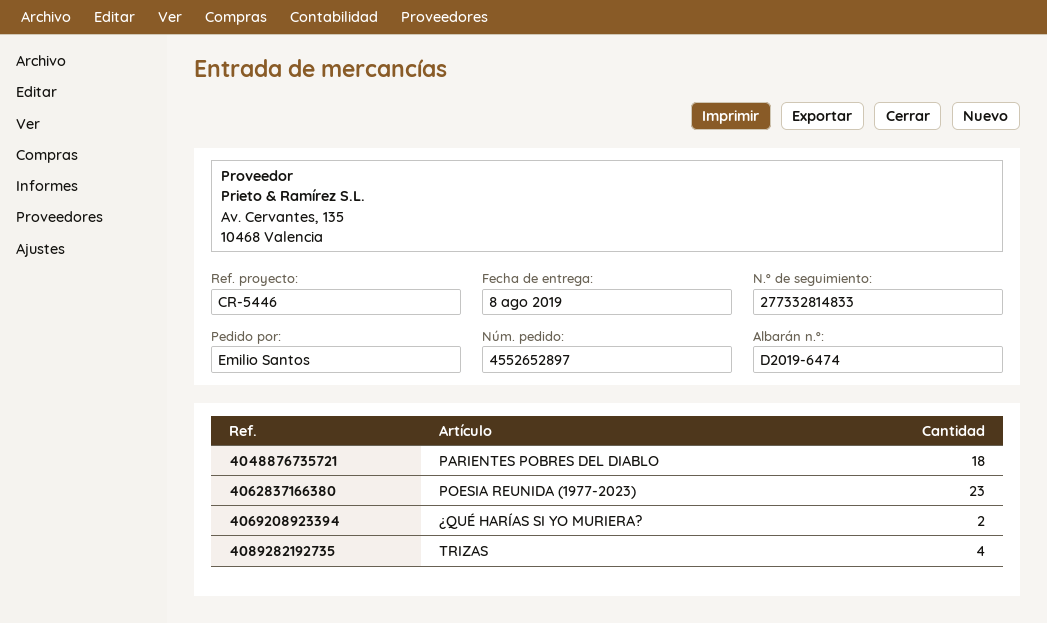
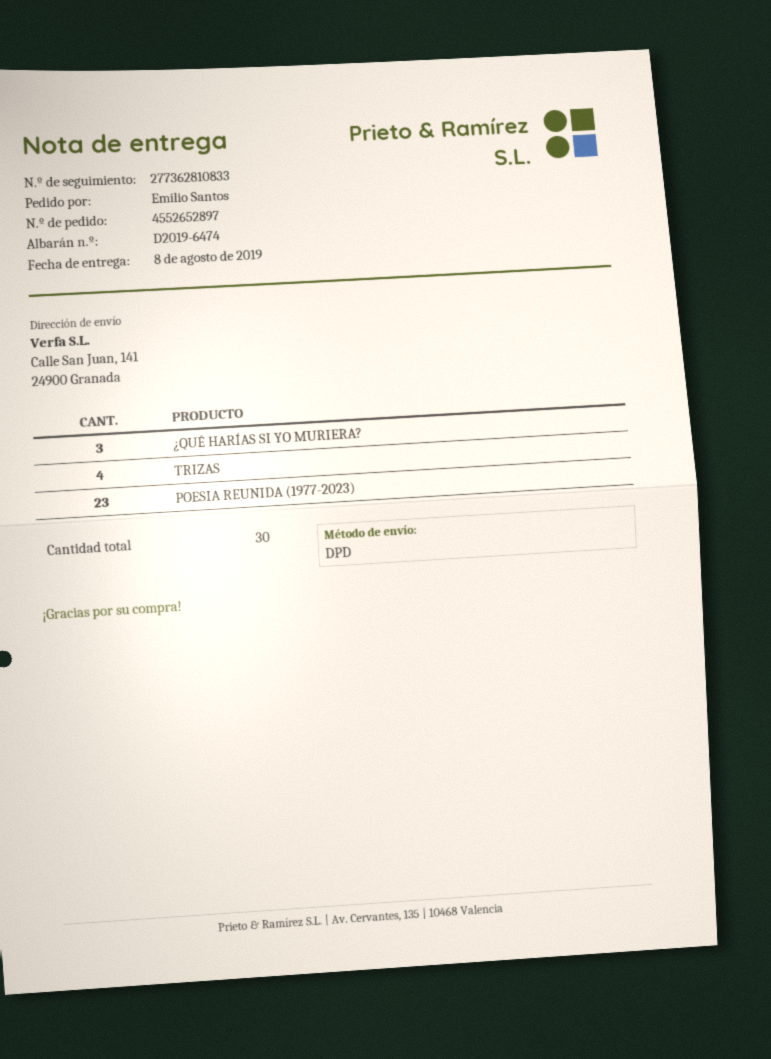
tracking number: 277332814833 -> 277362810833
PARIENTES POBRES DEL DIABLO: 18 -> none
¿QUÉ HARÍAS SI YO MURIERA?: 2 -> 3

